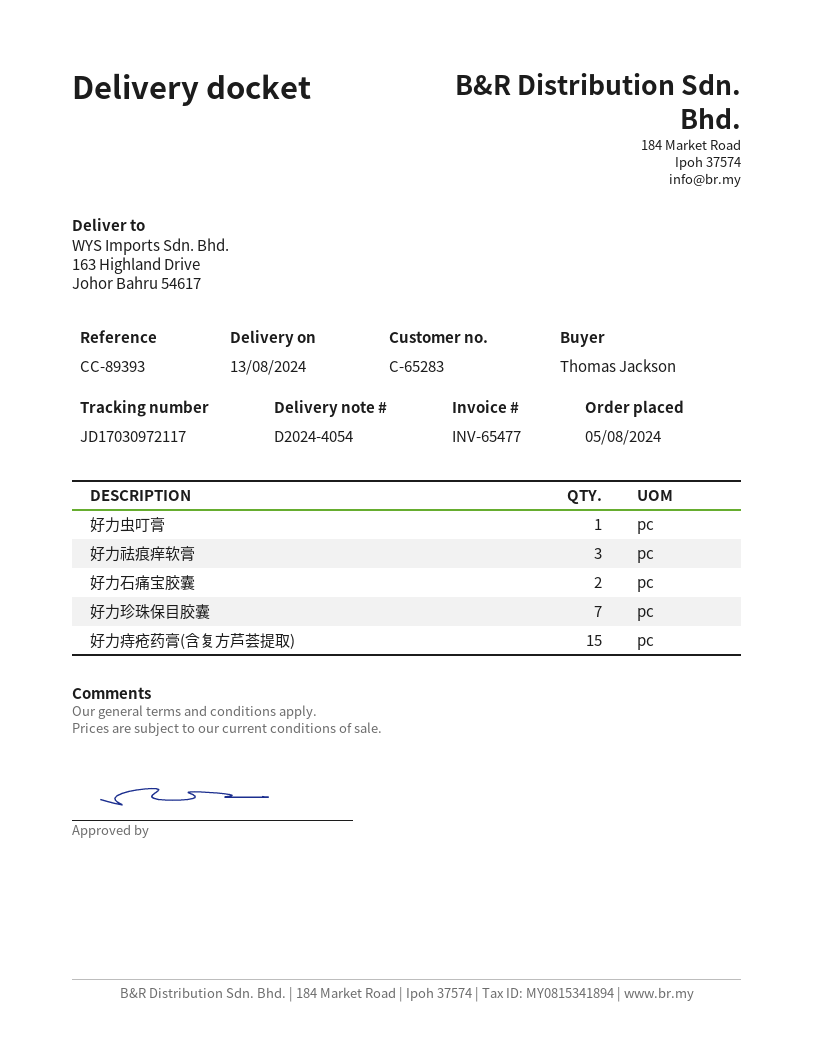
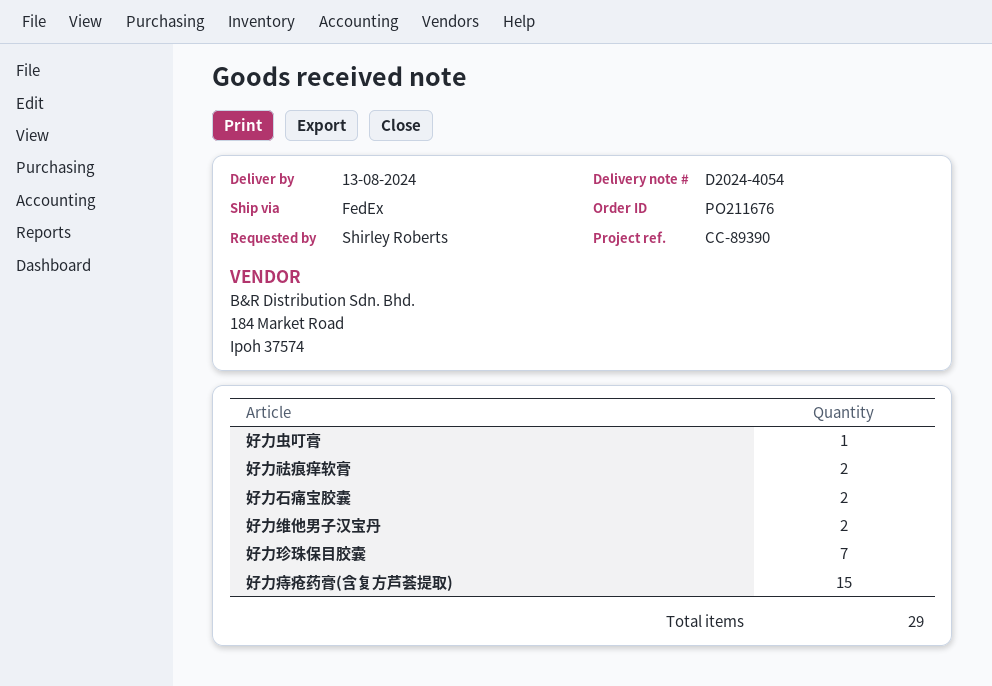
reference: CC-89393 -> CC-89390
ordered by: Thomas Jackson -> Shirley Roberts
好力祛痕痒软膏: 3 -> 2
好力维他男子汉宝丹: none -> 2

